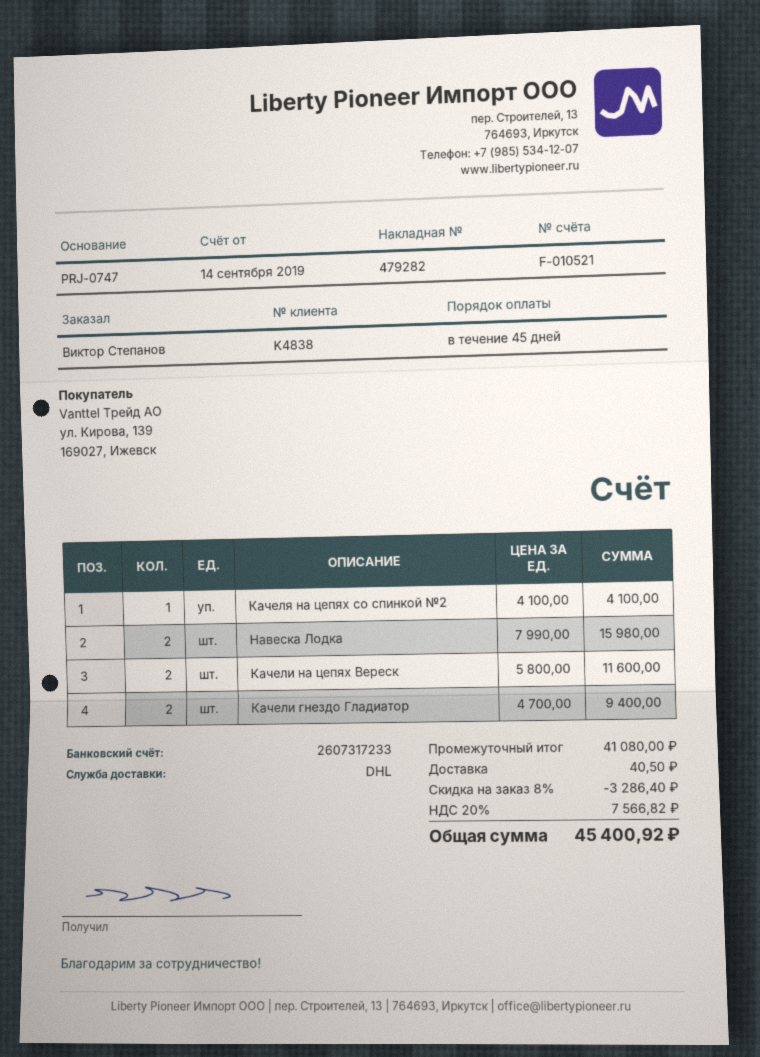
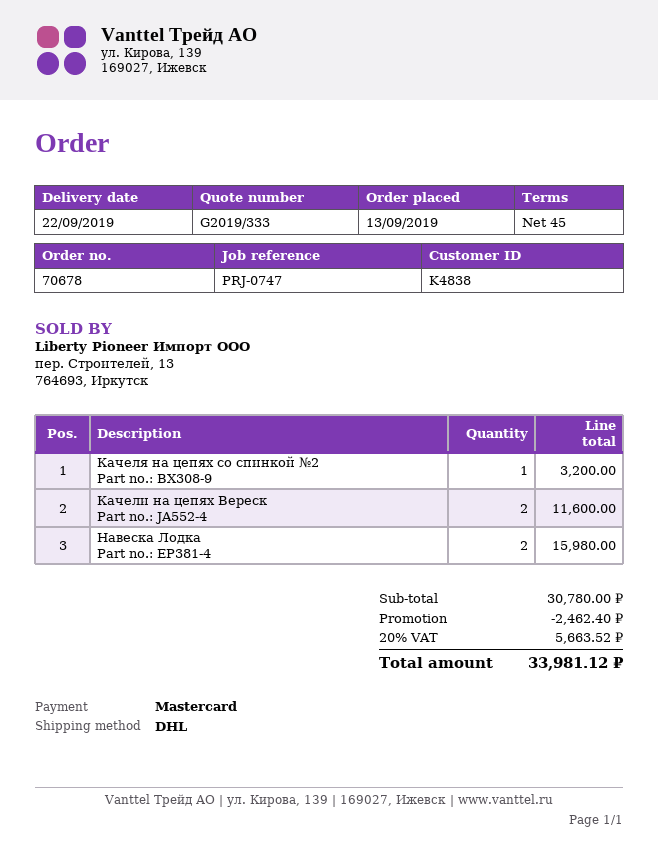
Качеля на цепях со спинкой №2: 1 for 4100.00 -> 1 for 3200.00
Качели гнездо Гладиатор: 2 for 9400.00 -> none
subtotal: 41080.00 -> 30780.00
discount: 3286.40 -> 2462.40
shipping: 40.50 -> none
tax: 20% = 7566.82 -> 20% = 5663.52
total: 45400.92 -> 33981.12

